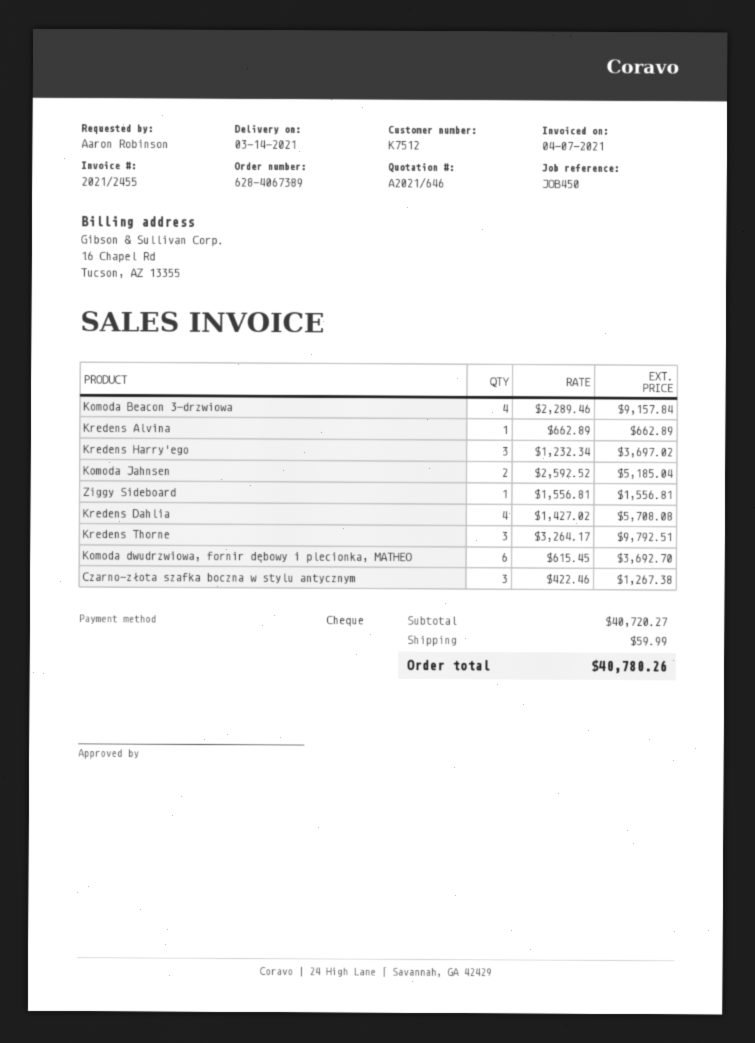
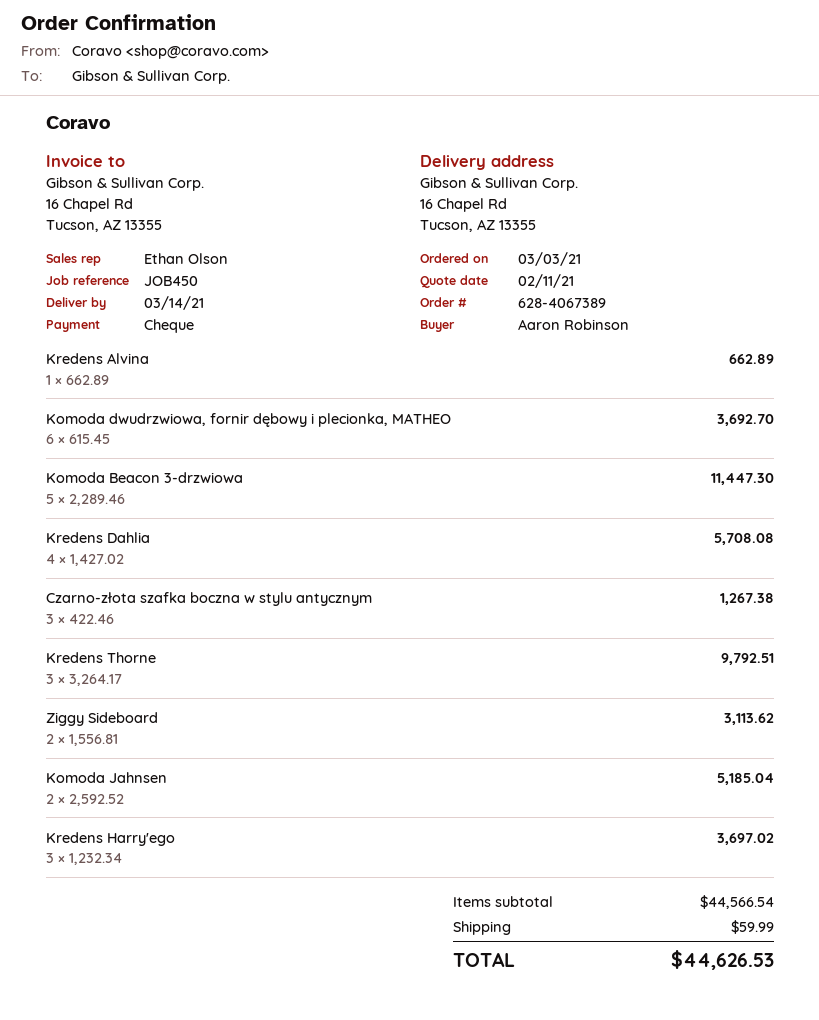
Komoda Beacon 3-drzwiowa: 4 x 2289.46 = 9157.84 -> 5 x 2289.46 = 11447.30
Ziggy Sideboard: 1 x 1556.81 = 1556.81 -> 2 x 1556.81 = 3113.62
subtotal: 40720.27 -> 44566.54
total: 40780.26 -> 44626.53

